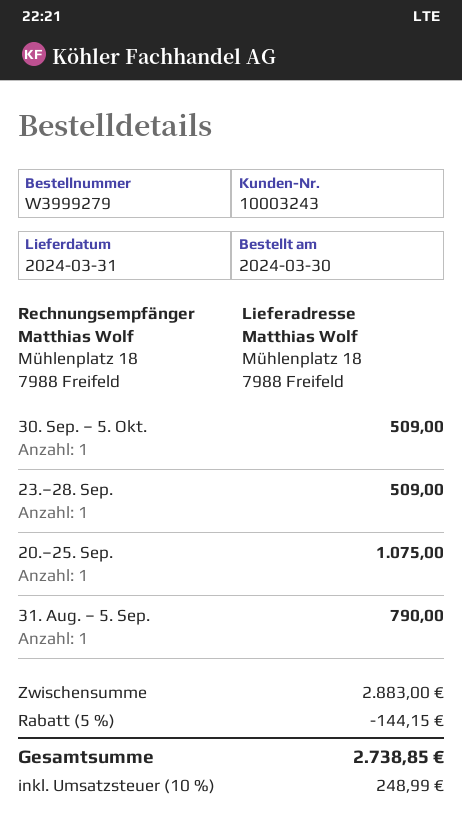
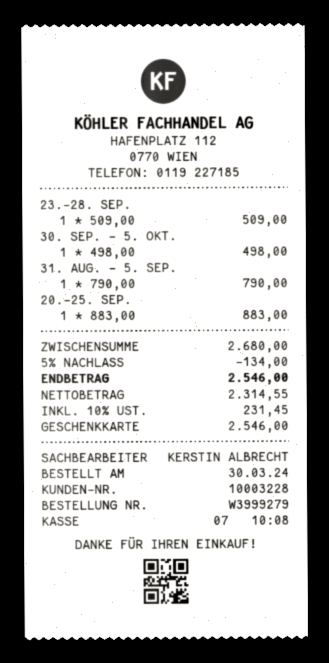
customer number: 10003243 -> 10003228
30. Sep. – 5. Okt.: 1 for 509.00 -> 1 for 498.00
20.–25. Sep.: 1 for 1075.00 -> 1 for 883.00
subtotal: 2883.00 -> 2680.00
discount: 5% = 144.15 -> 5% = 134.00
tax: 10% = 248.99 -> 10% = 231.45
total: 2738.85 -> 2546.00

